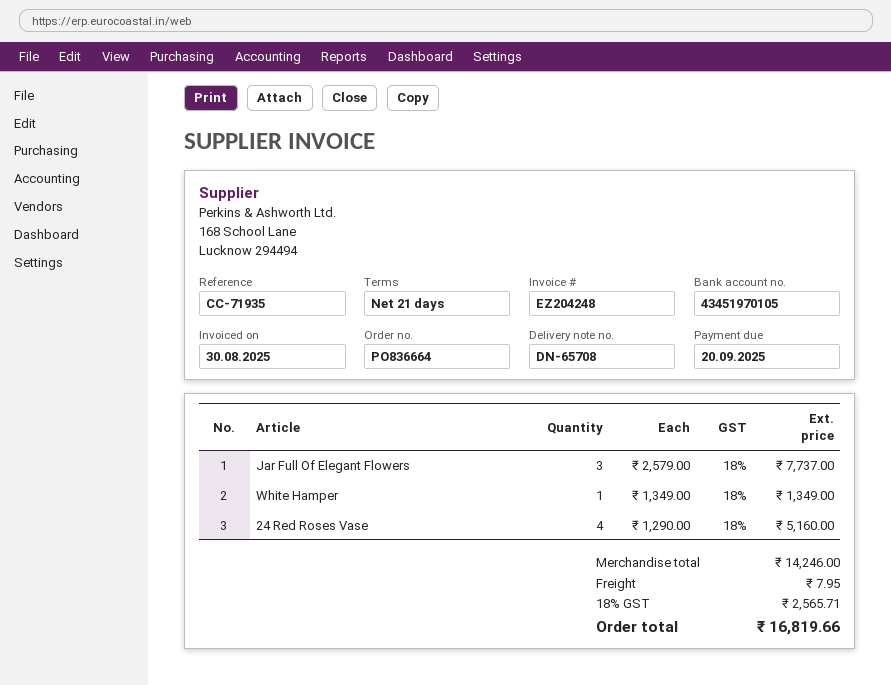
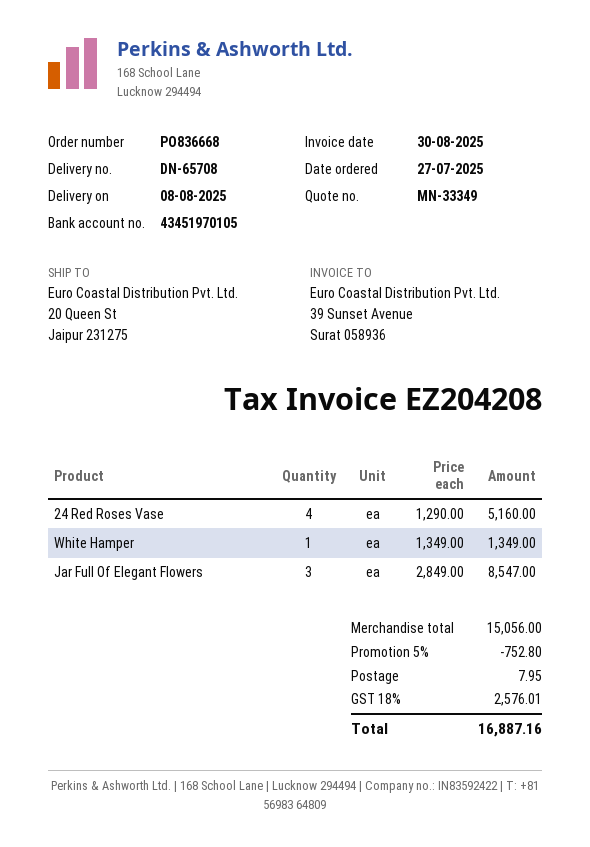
order number: PO836664 -> PO836668
invoice number: EZ204248 -> EZ204208
Jar Full Of Elegant Flowers: 3 x 2579.00 = 7737.00 -> 3 x 2849.00 = 8547.00
subtotal: 14246.00 -> 15056.00
discount: none -> 5% = 752.80
tax: 18% = 2565.71 -> 18% = 2576.01
total: 16819.66 -> 16887.16

